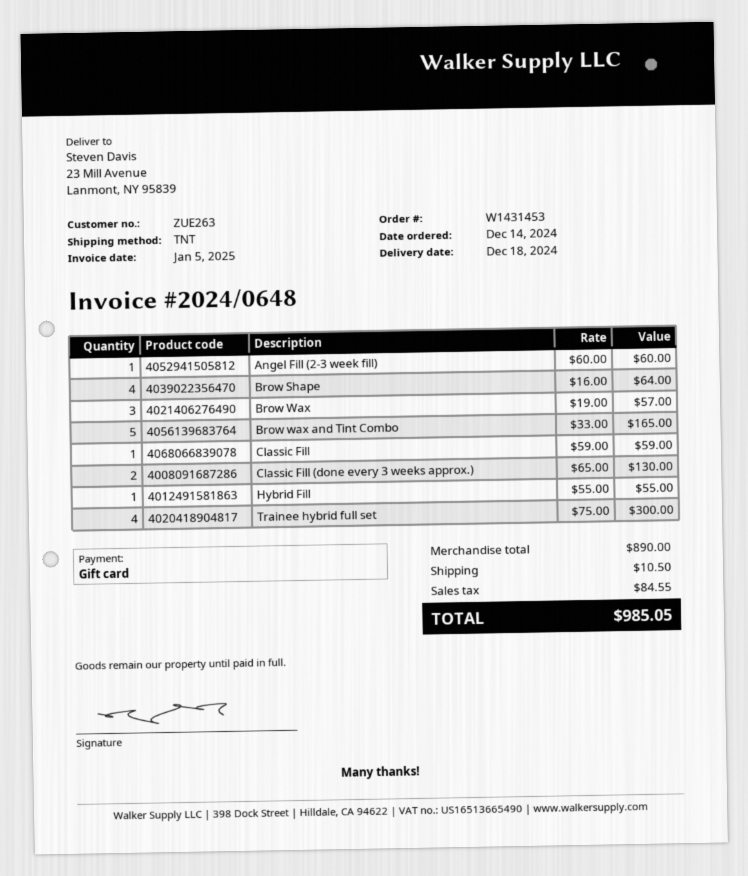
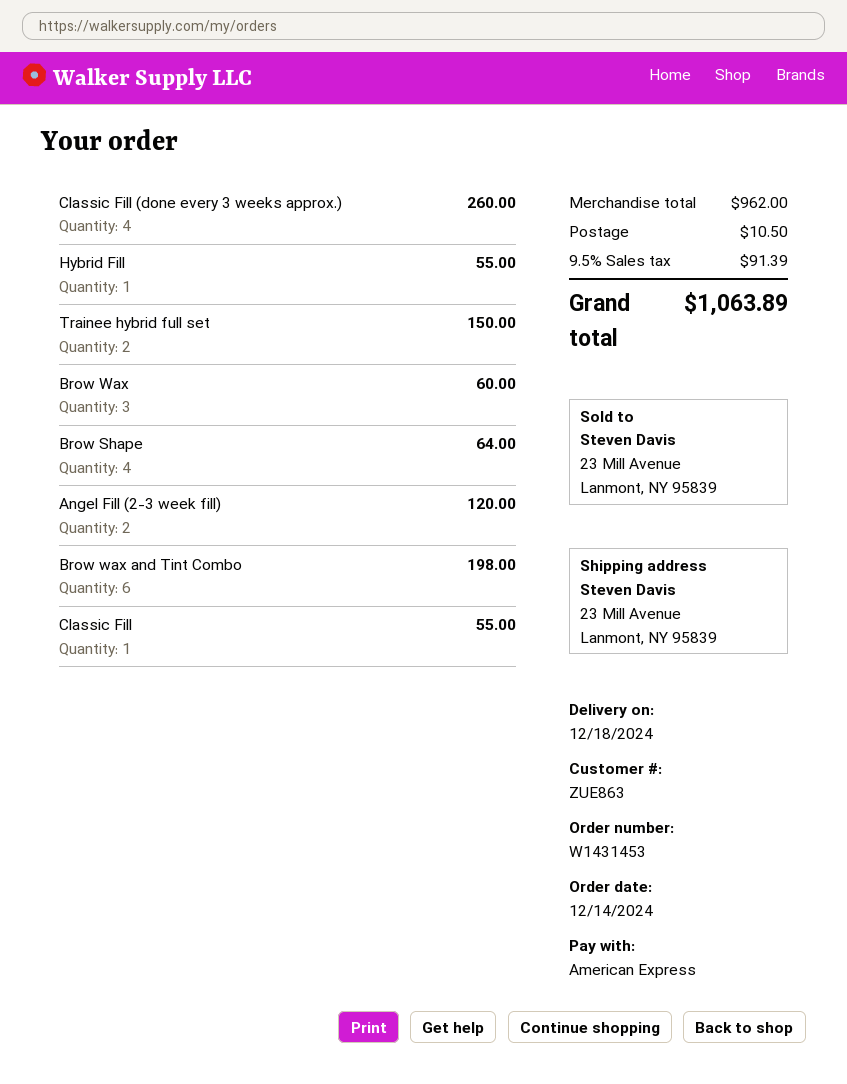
customer number: ZUE263 -> ZUE863
payment method: gift card -> American Express
Angel Fill (2-3 week fill): 1 for 60.00 -> 2 for 120.00
Brow Wax: 3 for 57.00 -> 3 for 60.00
Brow wax and Tint Combo: 5 for 165.00 -> 6 for 198.00
Classic Fill: 1 for 59.00 -> 1 for 55.00
Classic Fill (done every 3 weeks approx.): 2 for 130.00 -> 4 for 260.00
Trainee hybrid full set: 4 for 300.00 -> 2 for 150.00
subtotal: 890.00 -> 962.00
tax: 84.55 -> 91.39
total: 985.05 -> 1063.89

